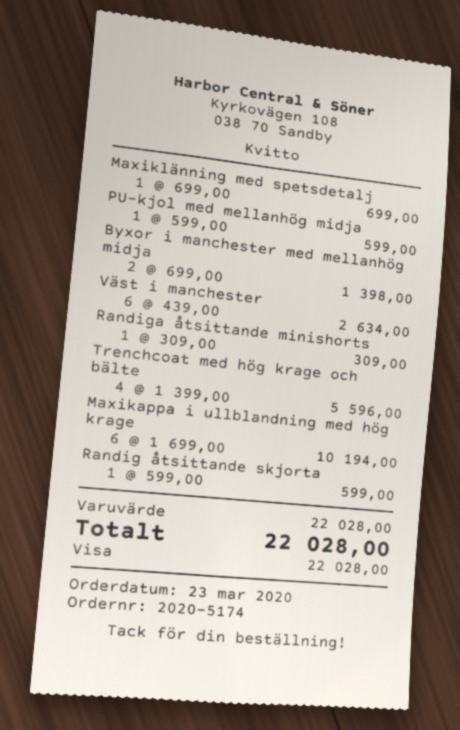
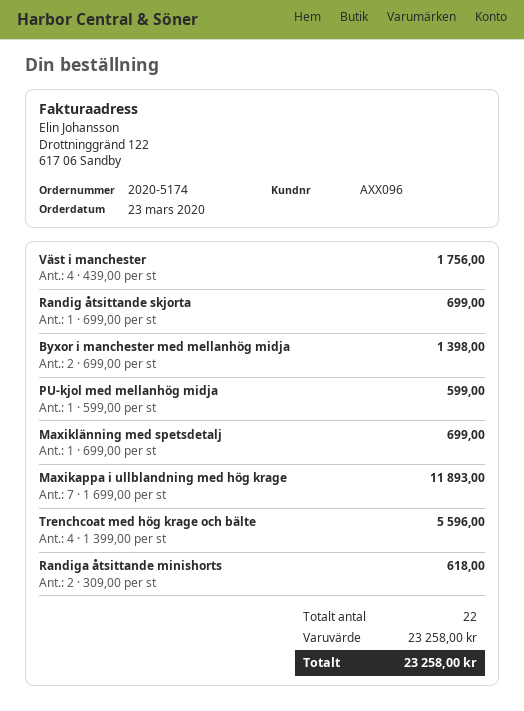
Väst i manchester: 6 x 439.00 = 2634.00 -> 4 x 439.00 = 1756.00
Randiga åtsittande minishorts: 1 x 309.00 = 309.00 -> 2 x 309.00 = 618.00
Maxikappa i ullblandning med hög krage: 6 x 1699.00 = 10194.00 -> 7 x 1699.00 = 11893.00
Randig åtsittande skjorta: 1 x 599.00 = 599.00 -> 1 x 699.00 = 699.00
subtotal: 22028.00 -> 23258.00
total: 22028.00 -> 23258.00

